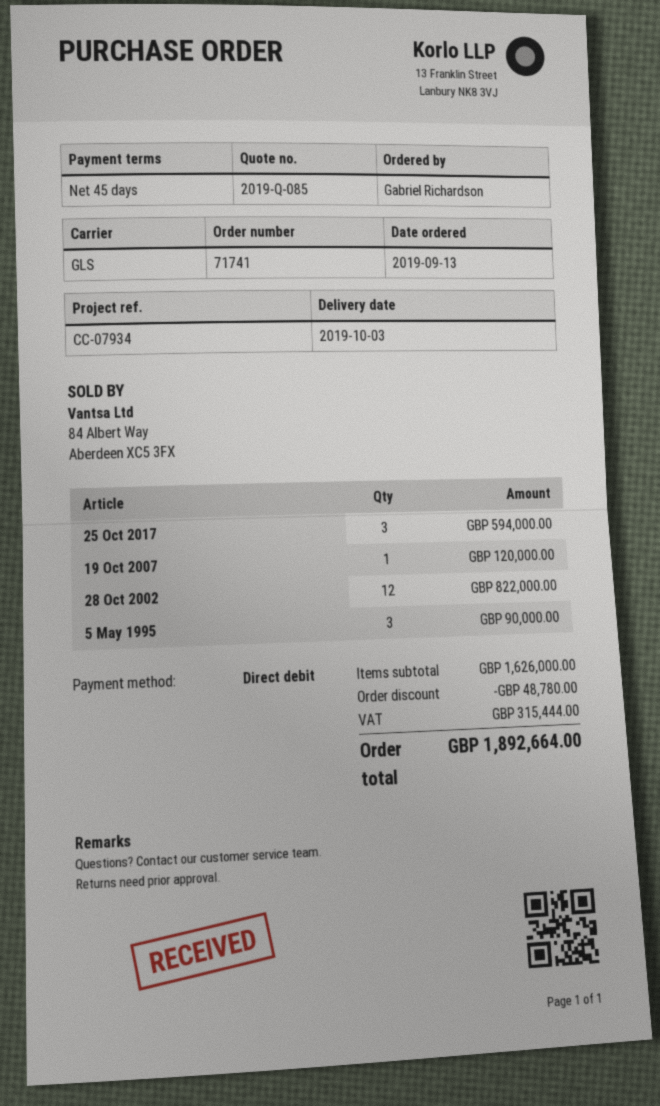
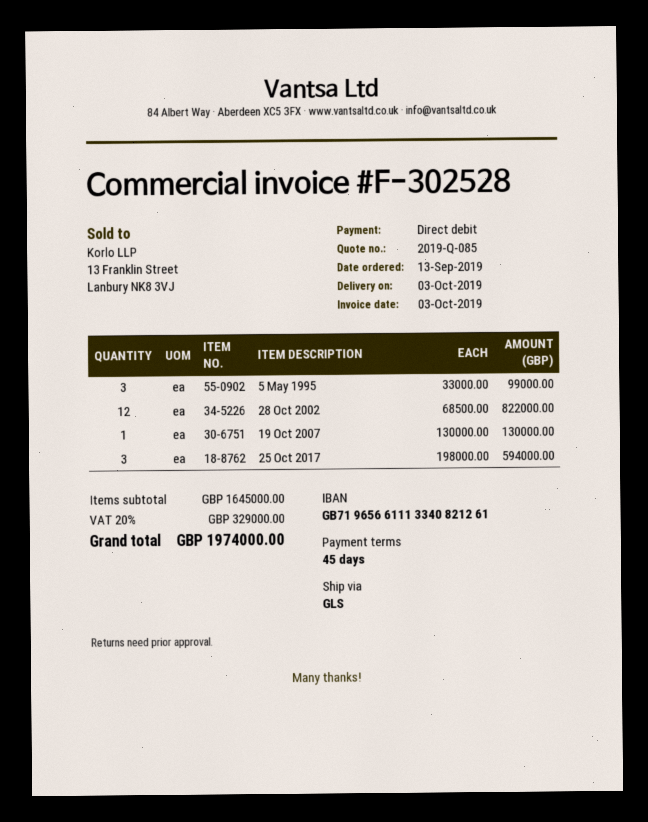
19 Oct 2007: 1 for 120000.00 -> 1 for 130000.00
5 May 1995: 3 for 90000.00 -> 3 for 99000.00
subtotal: 1626000.00 -> 1645000.00
discount: 48780.00 -> none
tax: 315444.00 -> 329000.00
total: 1892664.00 -> 1974000.00

